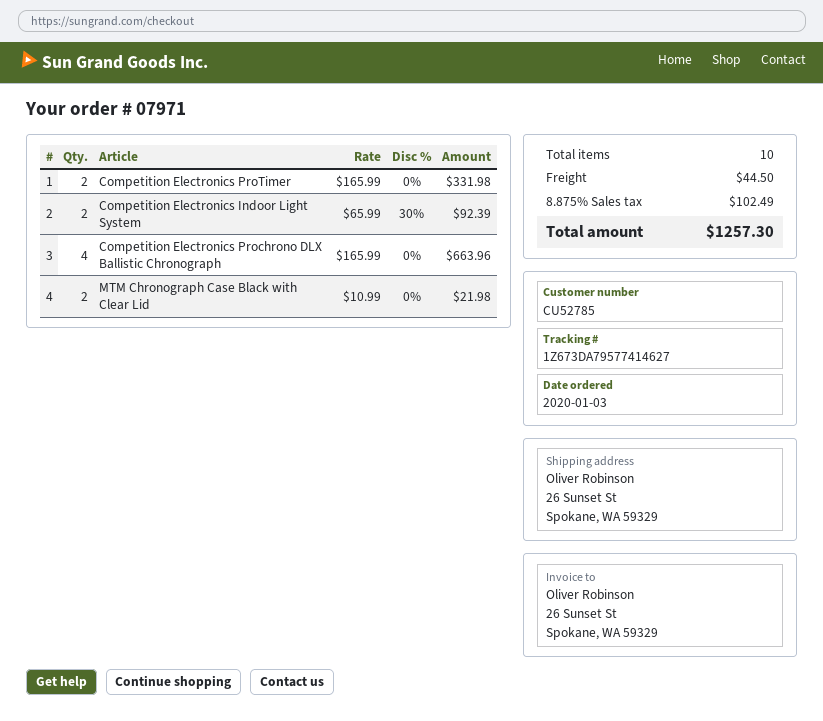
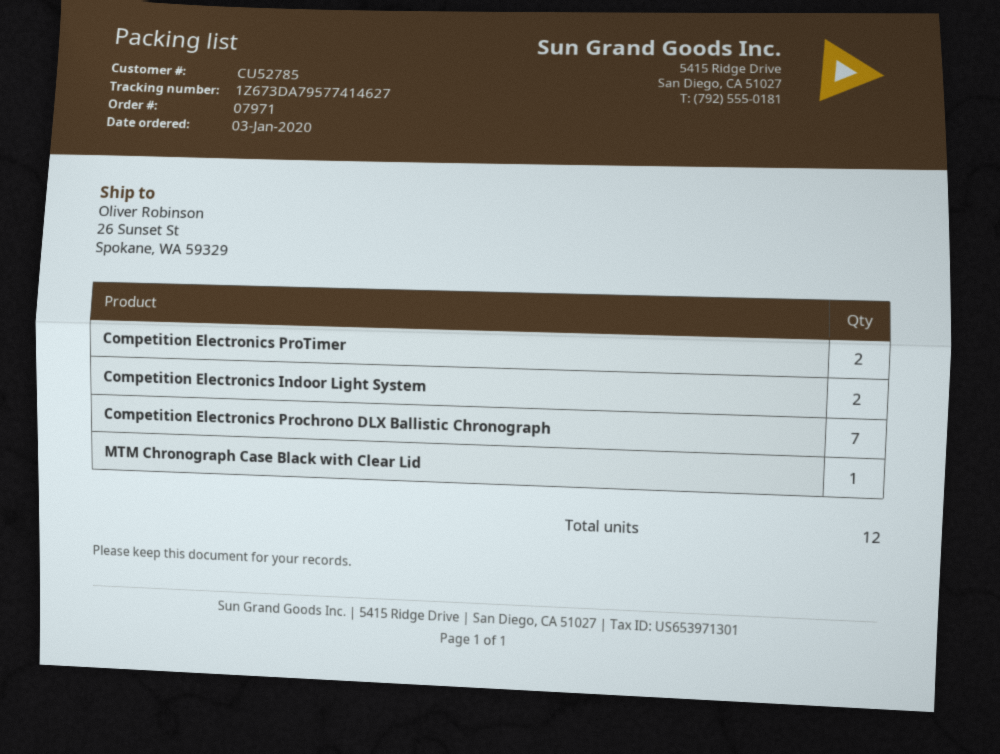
Competition Electronics Prochrono DLX Ballistic Chronograph: 4 -> 7
MTM Chronograph Case Black with Clear Lid: 2 -> 1
total quantity: 10 -> 12

